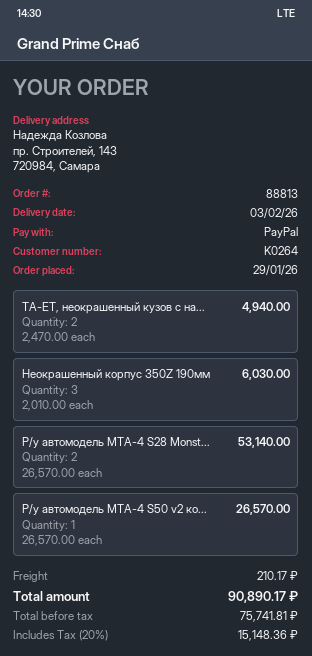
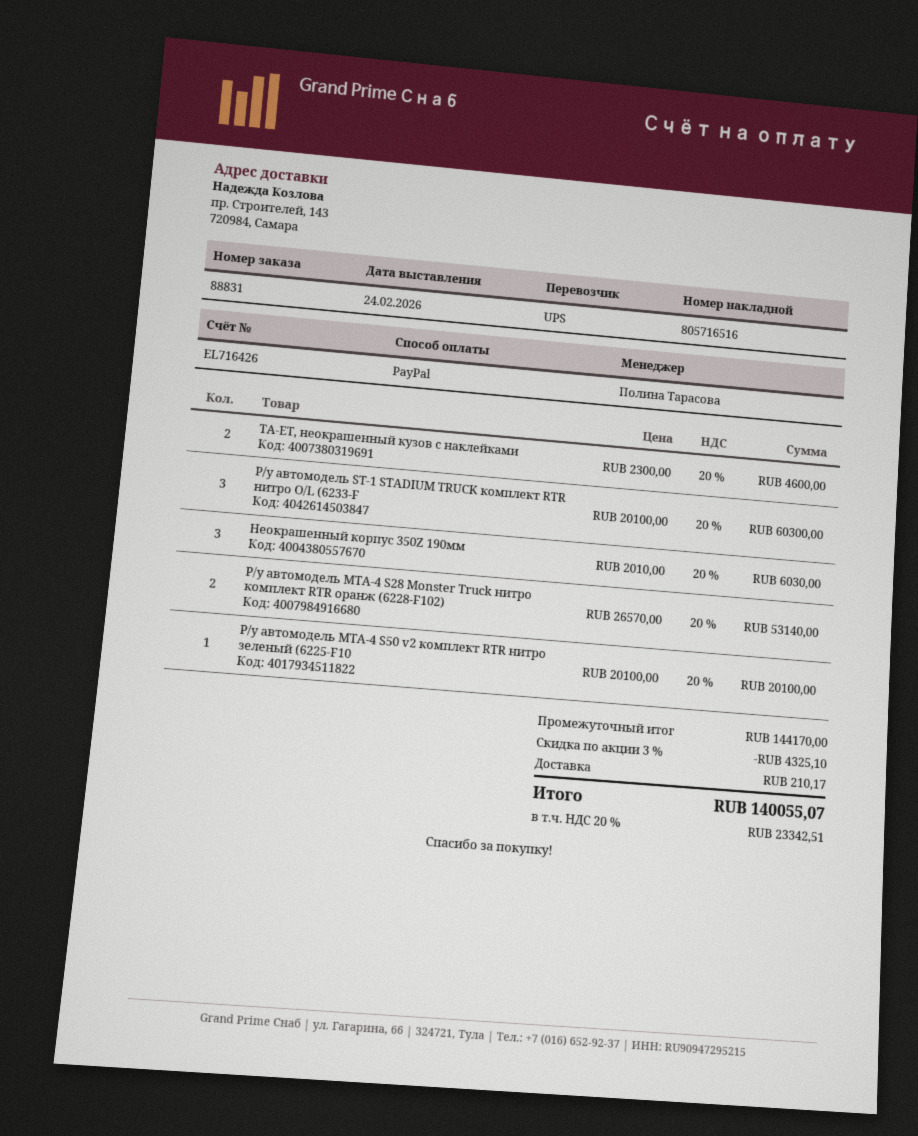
order number: 88813 -> 88831
TA-ET, неокрашенный кузов с на...: 2 x 2470.00 = 4940.00 -> 2 x 2300.00 = 4600.00
Р/у автомодель MTA-4 S50 v2 ко...: 1 x 26570.00 = 26570.00 -> 1 x 20100.00 = 20100.00
Р/у автомодель ST-1 STADIUM TRUCK комплект RTR нитро O/L (6233-F: none -> 3 x 20100.00 = 60300.00
discount: none -> 3% = 4325.10
tax: 20% = 15148.36 -> 20% = 23342.51
total: 90890.17 -> 140055.07

